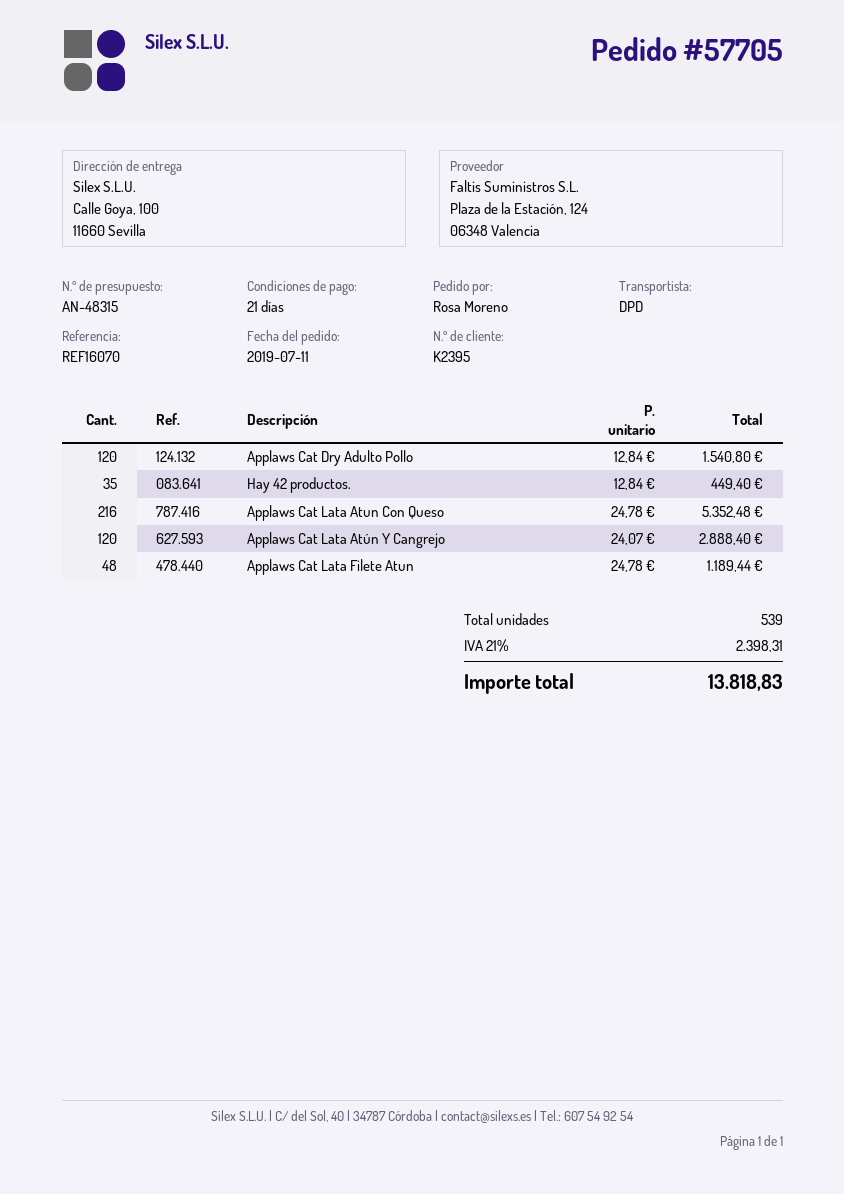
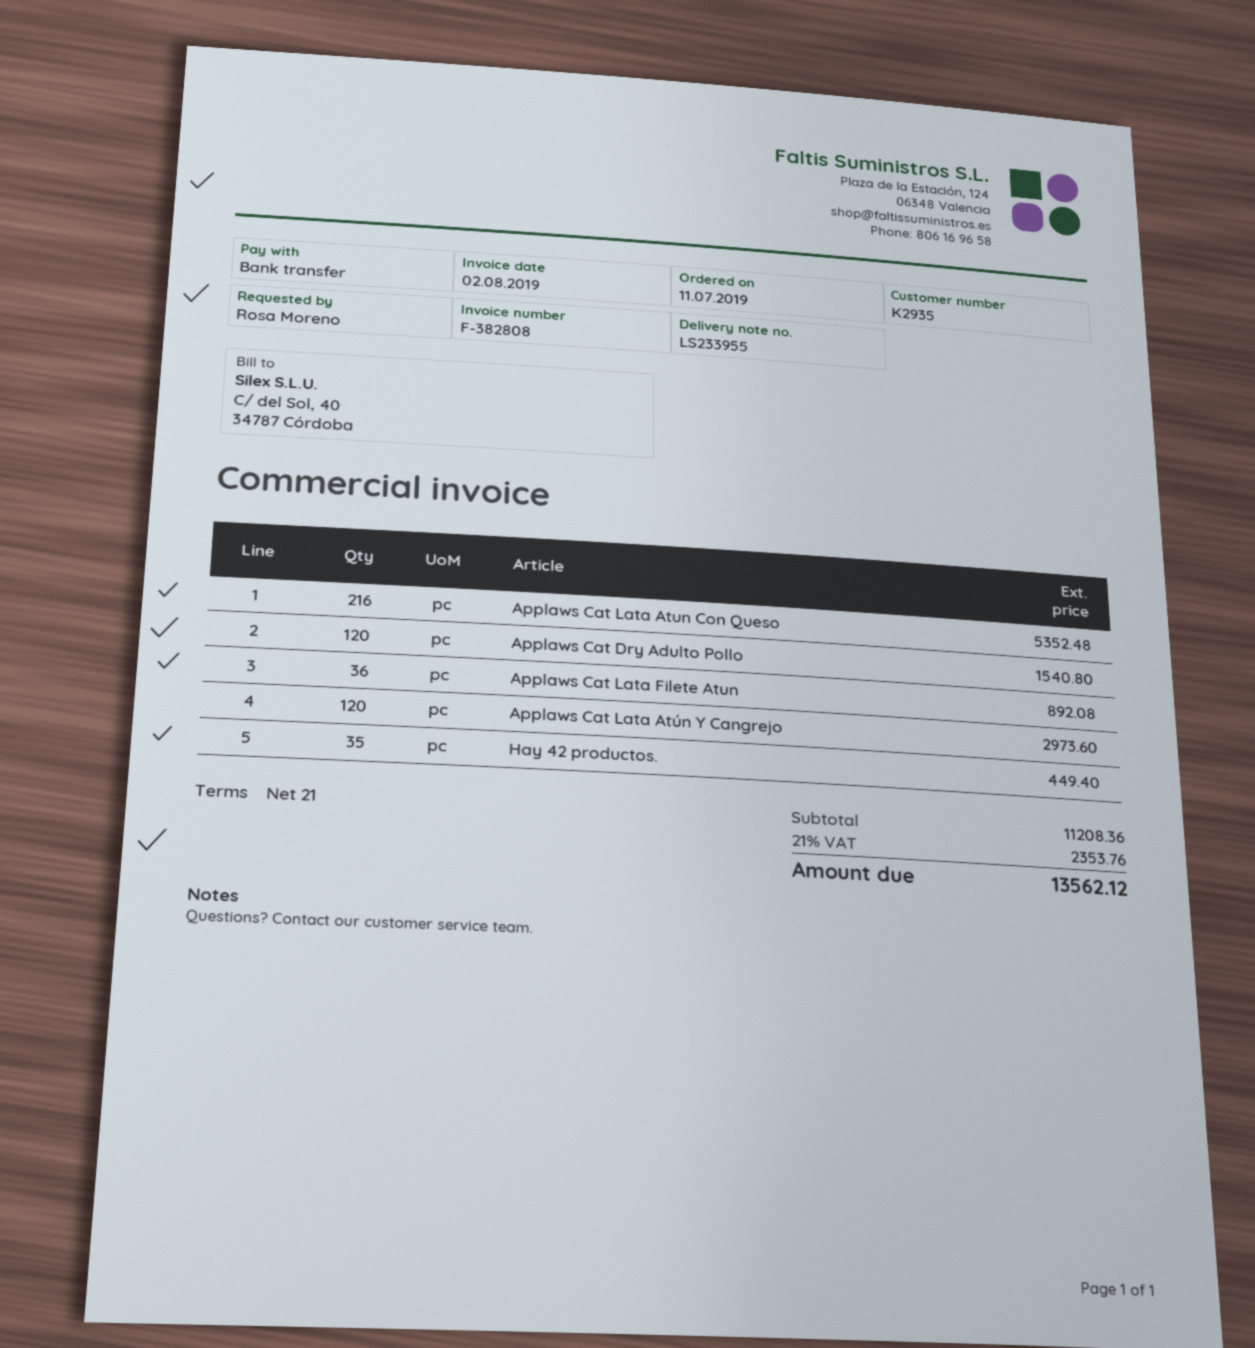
customer number: K2395 -> K2935
Applaws Cat Lata Atún Y Cangrejo: 120 for 2888.40 -> 120 for 2973.60
Applaws Cat Lata Filete Atun: 48 for 1189.44 -> 36 for 892.08
tax: 21% = 2398.31 -> 21% = 2353.76
total: 13818.83 -> 13562.12

